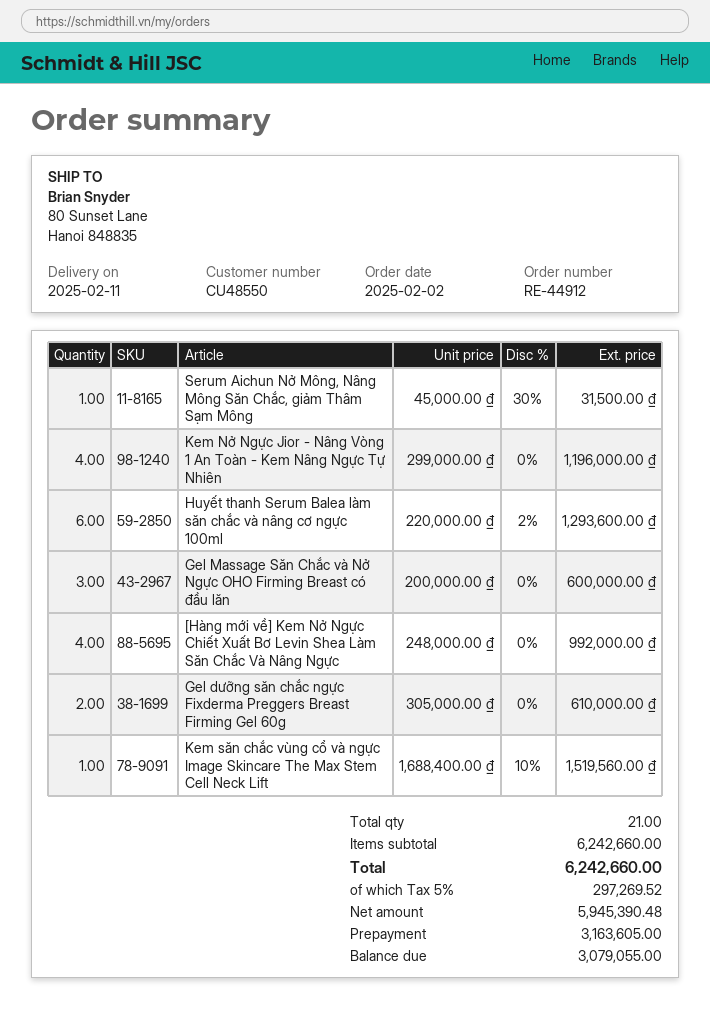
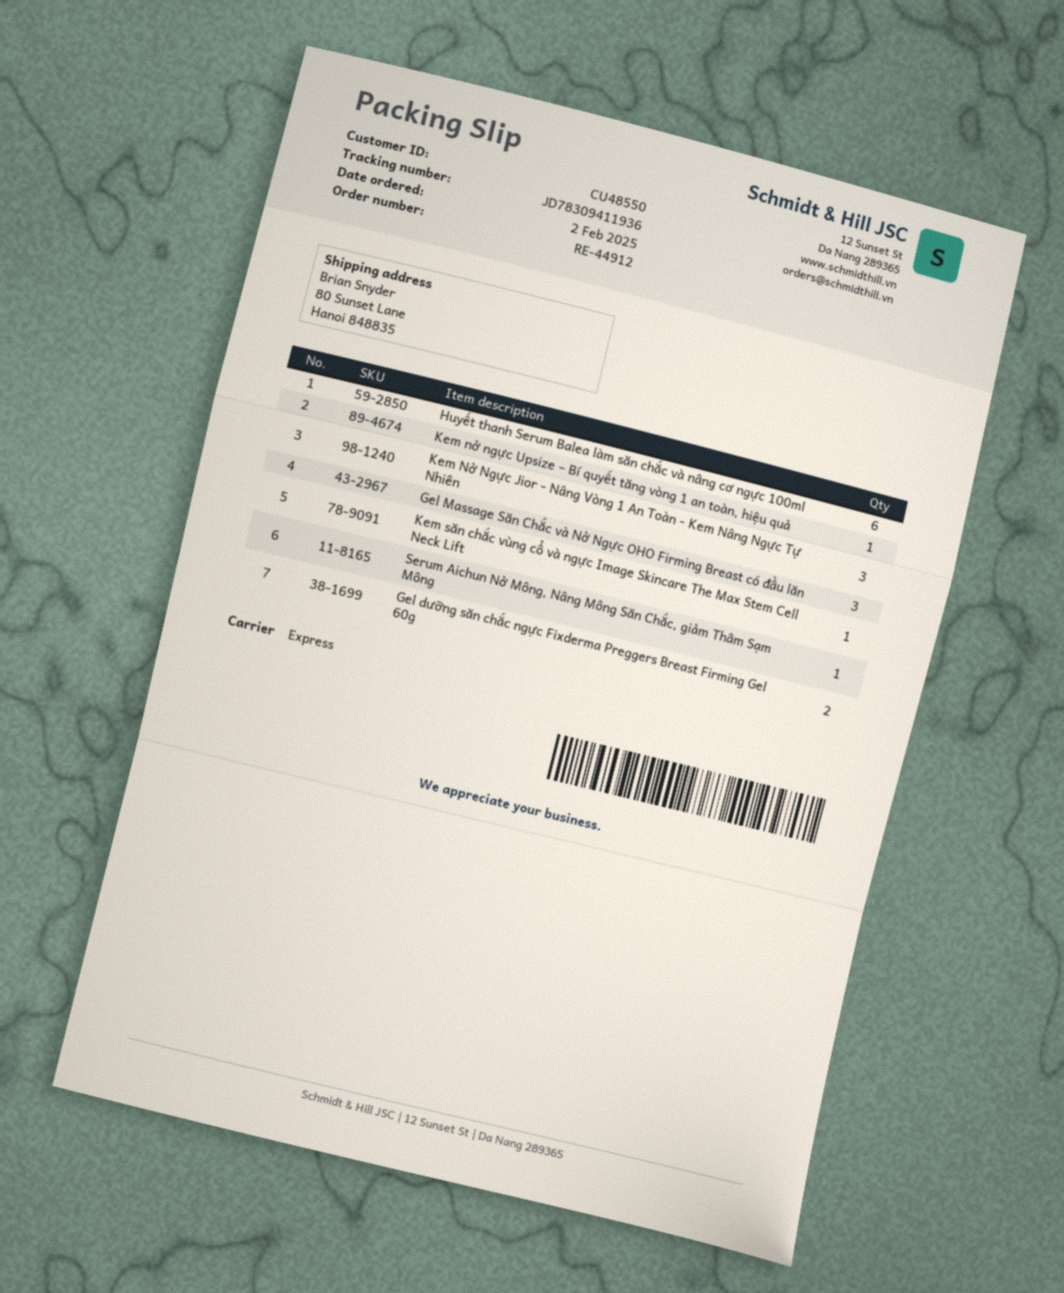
Kem Nở Ngực Jior - Nâng Vòng 1 An Toàn - Kem Nâng Ngực Tự Nhiên: 4 -> 3
[Hàng mới về] Kem Nở Ngực Chiết Xuất Bơ Levin Shea Làm Săn Chắc Và Nâng Ngực: 4 -> none
Kem nở ngực Upsize – Bí quyết tăng vòng 1 an toàn, hiệu quả: none -> 1

